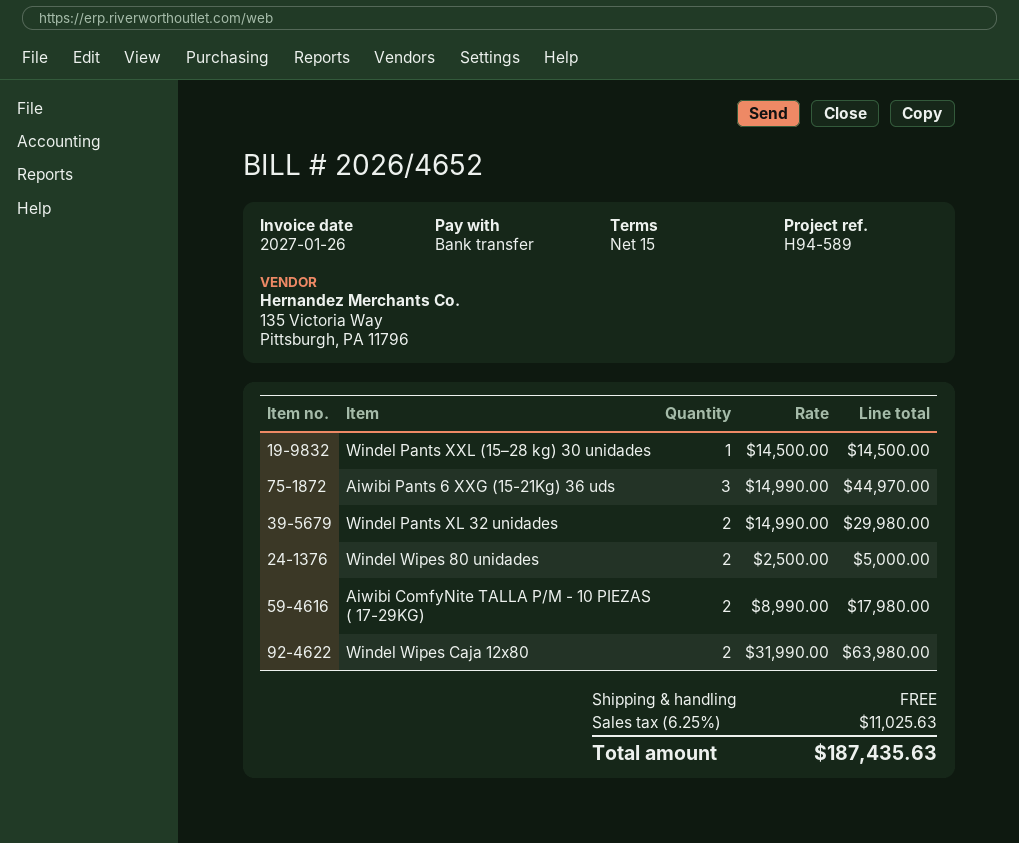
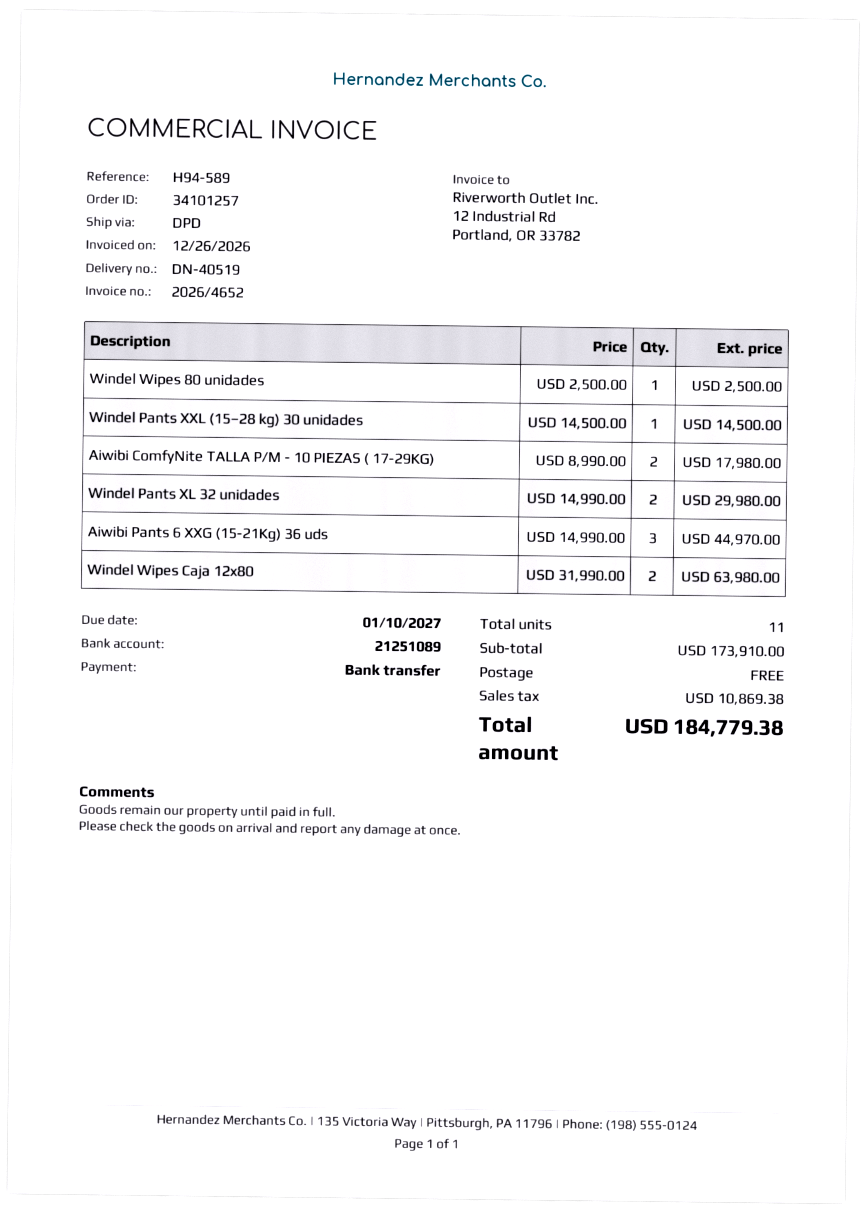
invoice date: 2027-01-26 -> 2026-12-26
Windel Wipes 80 unidades: 2 x 2500.00 = 5000.00 -> 1 x 2500.00 = 2500.00
tax: 11025.63 -> 10869.38
total: 187435.63 -> 184779.38

